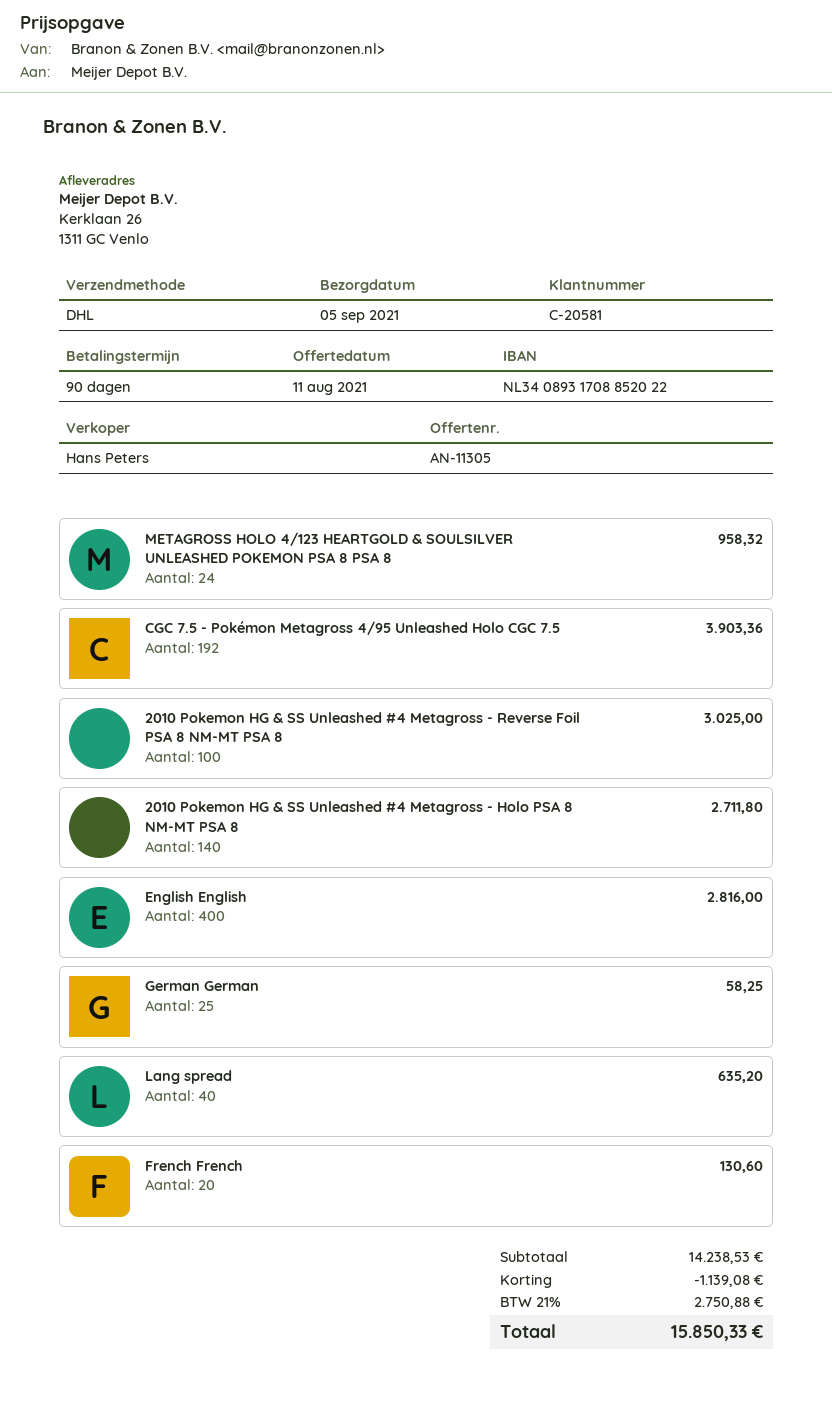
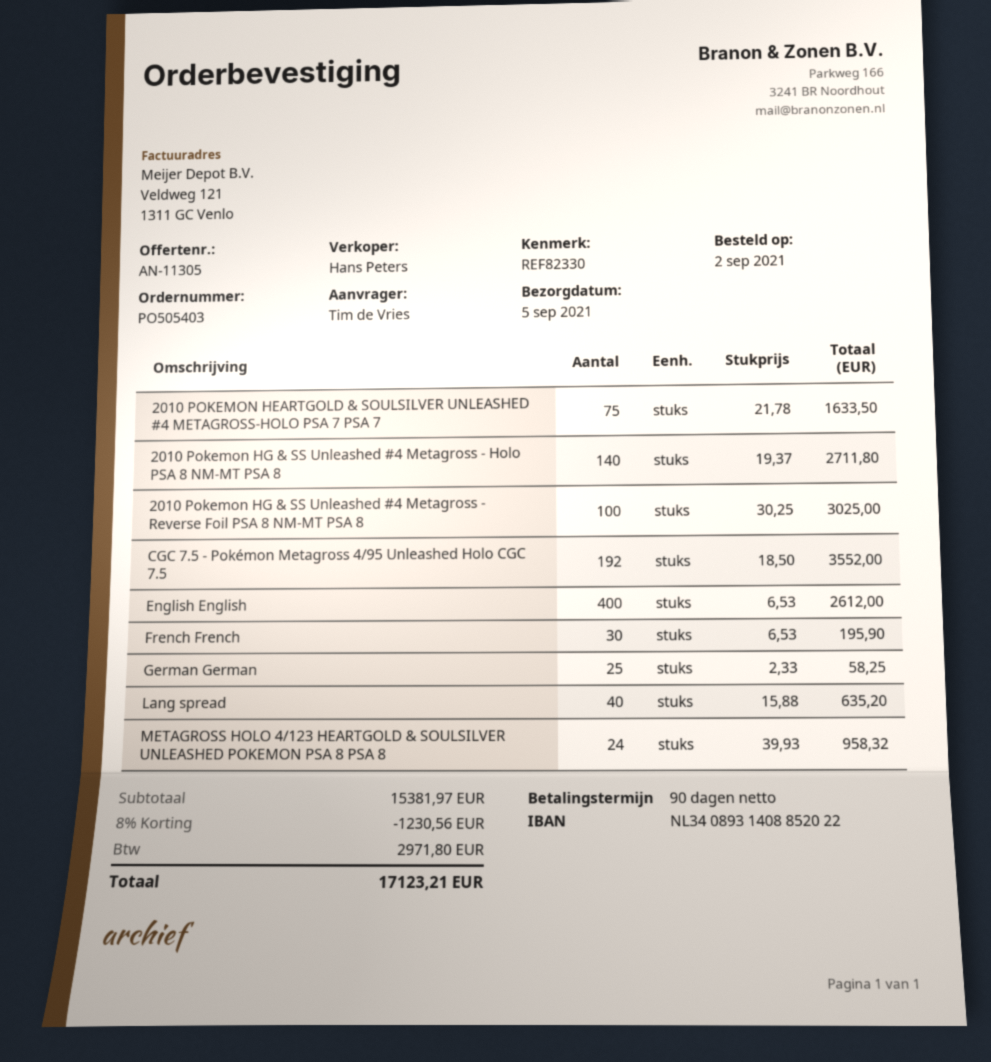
bank account: NL3408931708852022 -> NL3408931408852022
CGC 7.5 - Pokémon Metagross 4/95 Unleashed Holo CGC 7.5: 192 for 3903.36 -> 192 for 3552.00
English English: 400 for 2816.00 -> 400 for 2612.00
French French: 20 for 130.60 -> 30 for 195.90
2010 POKEMON HEARTGOLD & SOULSILVER UNLEASHED #4 METAGROSS-HOLO PSA 7 PSA 7: none -> 75 for 1633.50
subtotal: 14238.53 -> 15381.97
discount: 1139.08 -> 1230.56
tax: 2750.88 -> 2971.80
total: 15850.33 -> 17123.21

